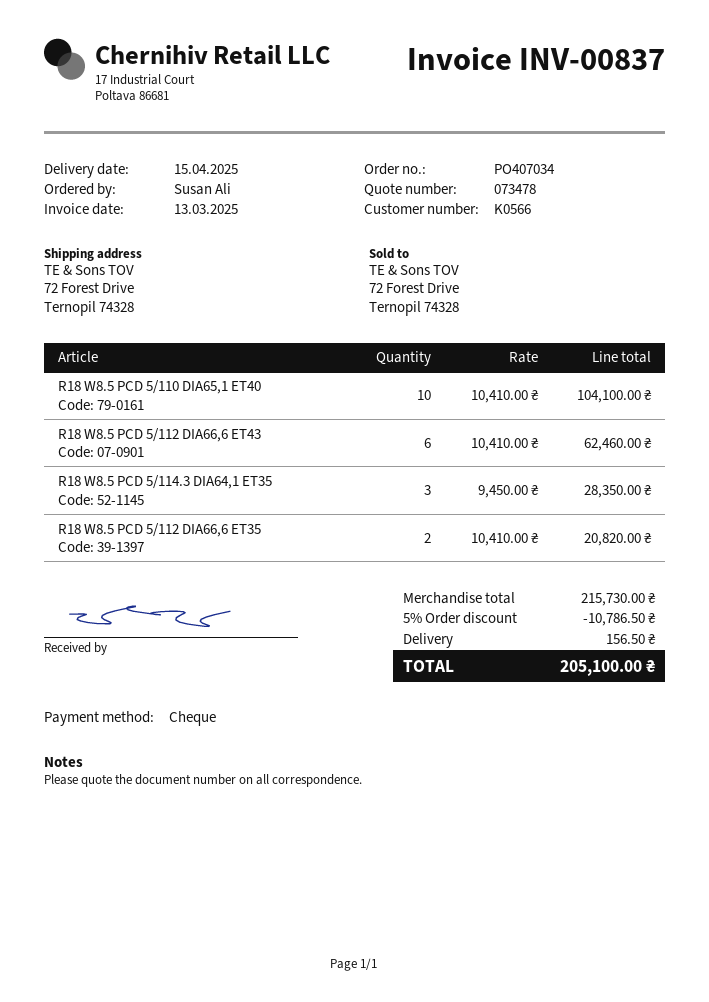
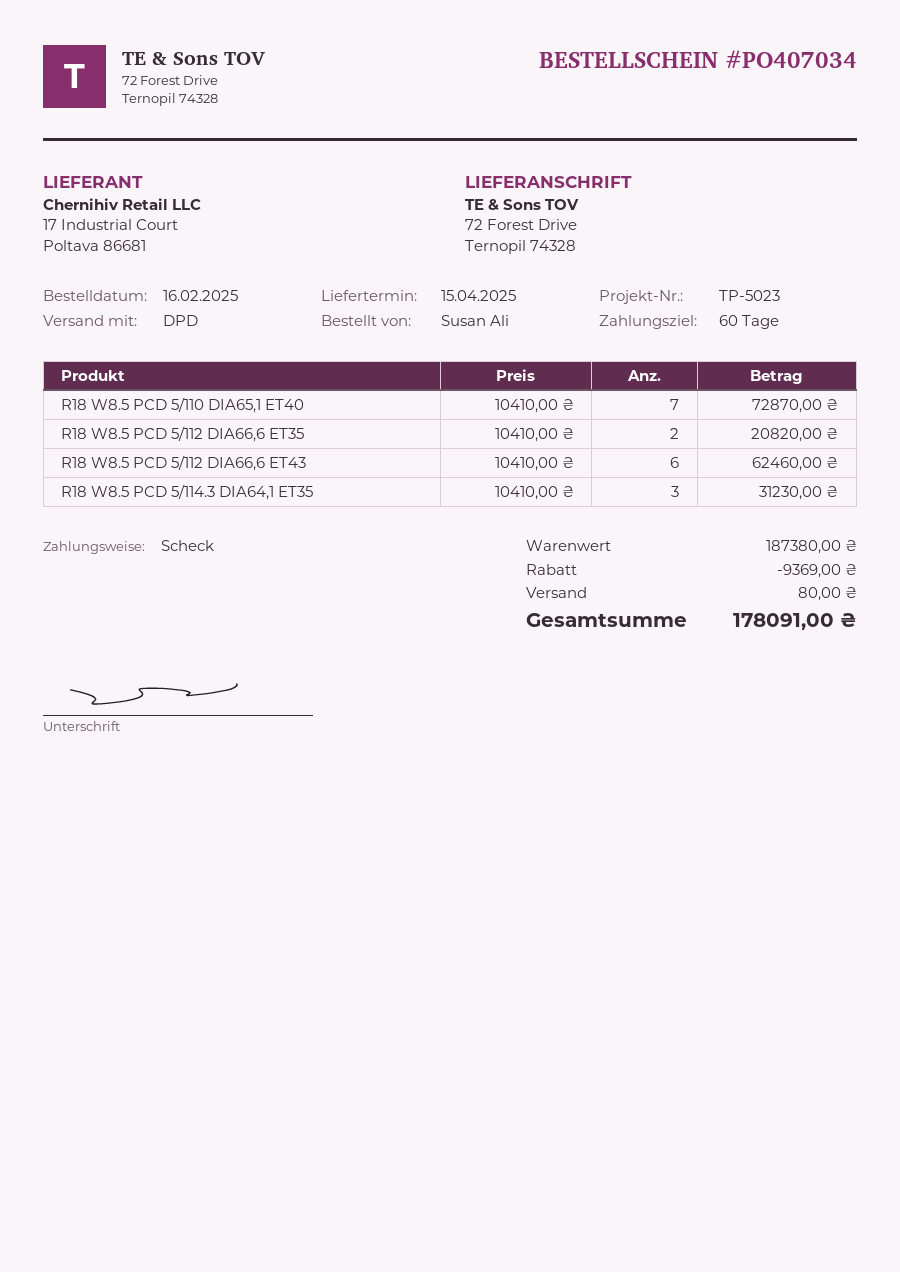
R18 W8.5 PCD 5/110 DIA65,1 ET40: 10 x 10410.00 = 104100.00 -> 7 x 10410.00 = 72870.00
R18 W8.5 PCD 5/114.3 DIA64,1 ET35: 3 x 9450.00 = 28350.00 -> 3 x 10410.00 = 31230.00
subtotal: 215730.00 -> 187380.00
discount: 10786.50 -> 9369.00
shipping: 156.50 -> 80.00
total: 205100.00 -> 178091.00

